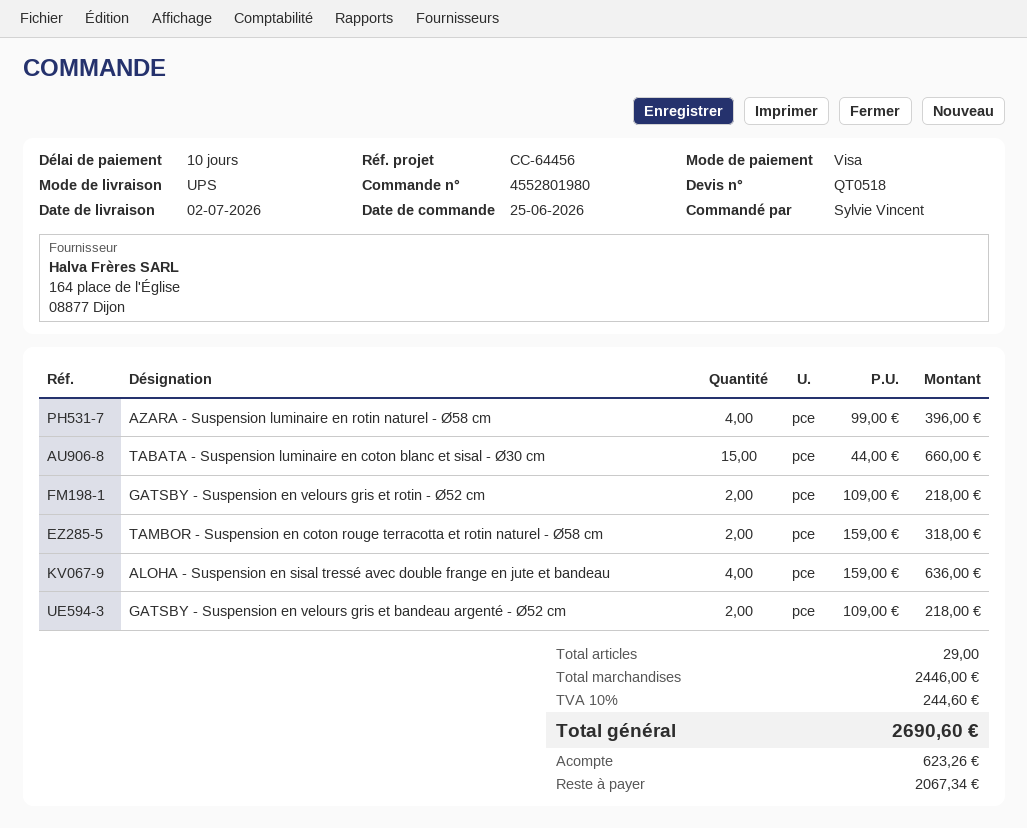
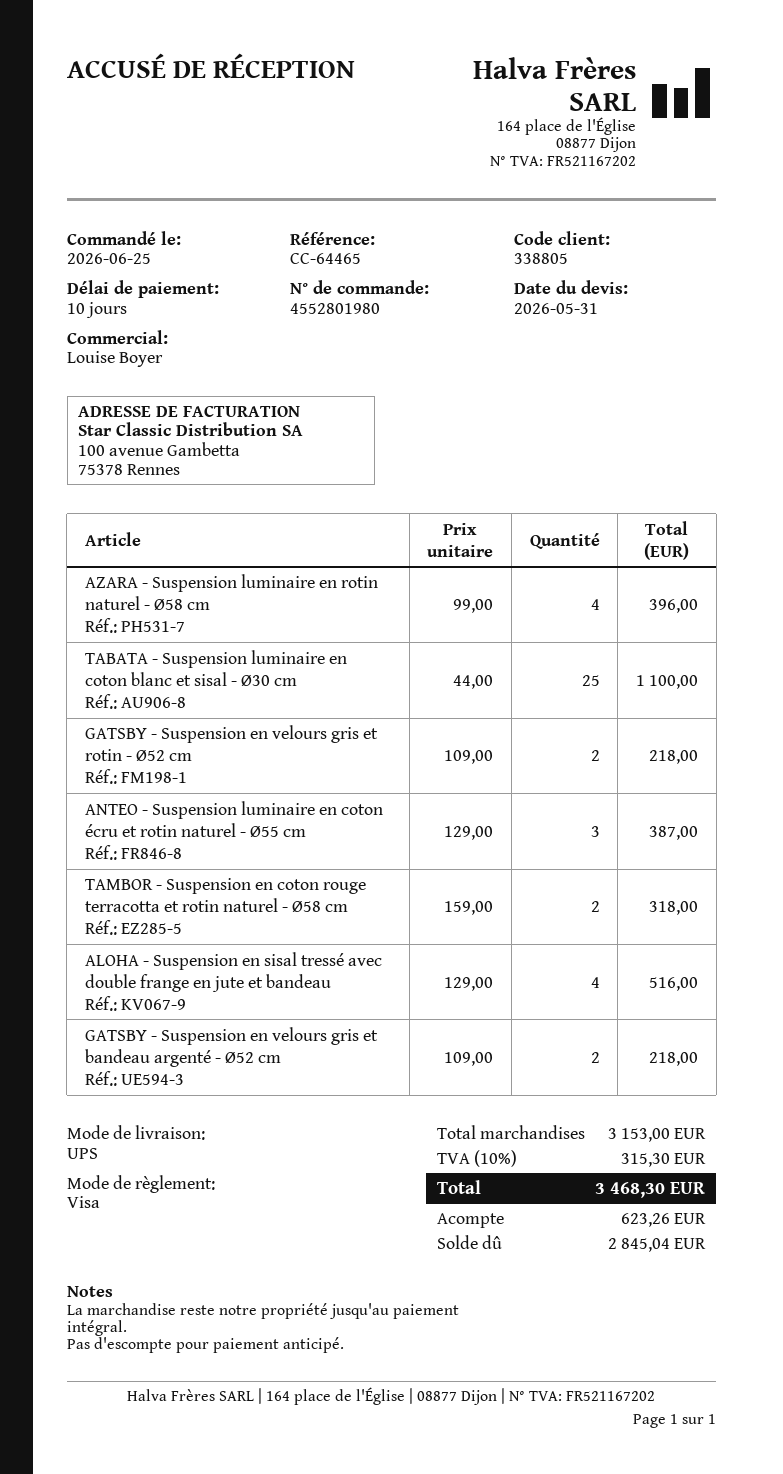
reference: CC-64456 -> CC-64465
TABATA - Suspension luminaire en coton blanc et sisal - Ø30 cm: 15 x 44.00 = 660.00 -> 25 x 44.00 = 1100.00
ALOHA - Suspension en sisal tressé avec double frange en jute et bandeau: 4 x 159.00 = 636.00 -> 4 x 129.00 = 516.00
ANTEO - Suspension luminaire en coton écru et rotin naturel - Ø55 cm: none -> 3 x 129.00 = 387.00
subtotal: 2446.00 -> 3153.00
tax: 10% = 244.60 -> 10% = 315.30
total: 2690.60 -> 3468.30
balance: 2067.34 -> 2845.04

